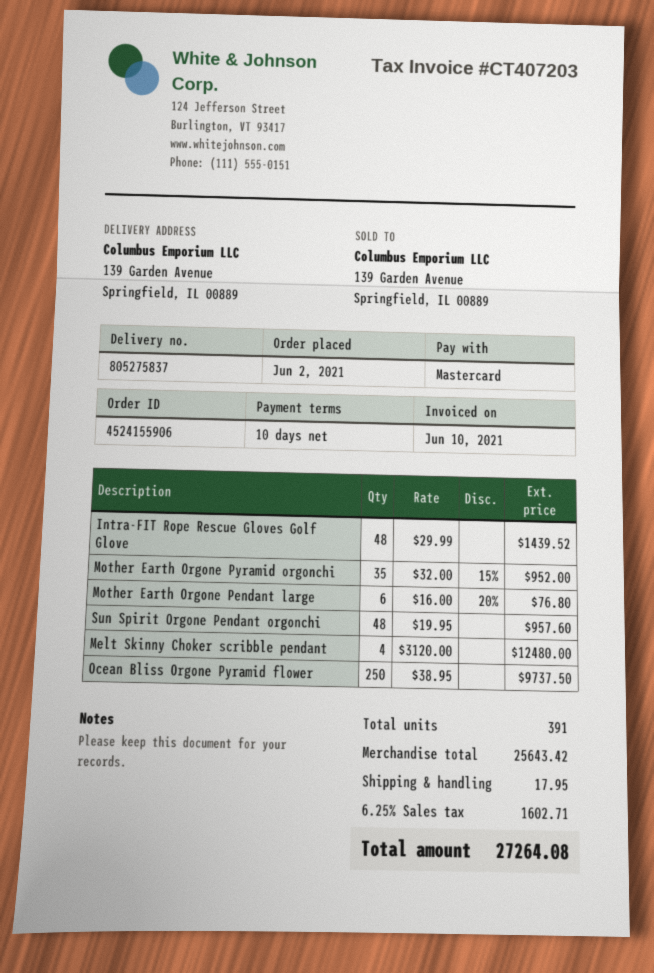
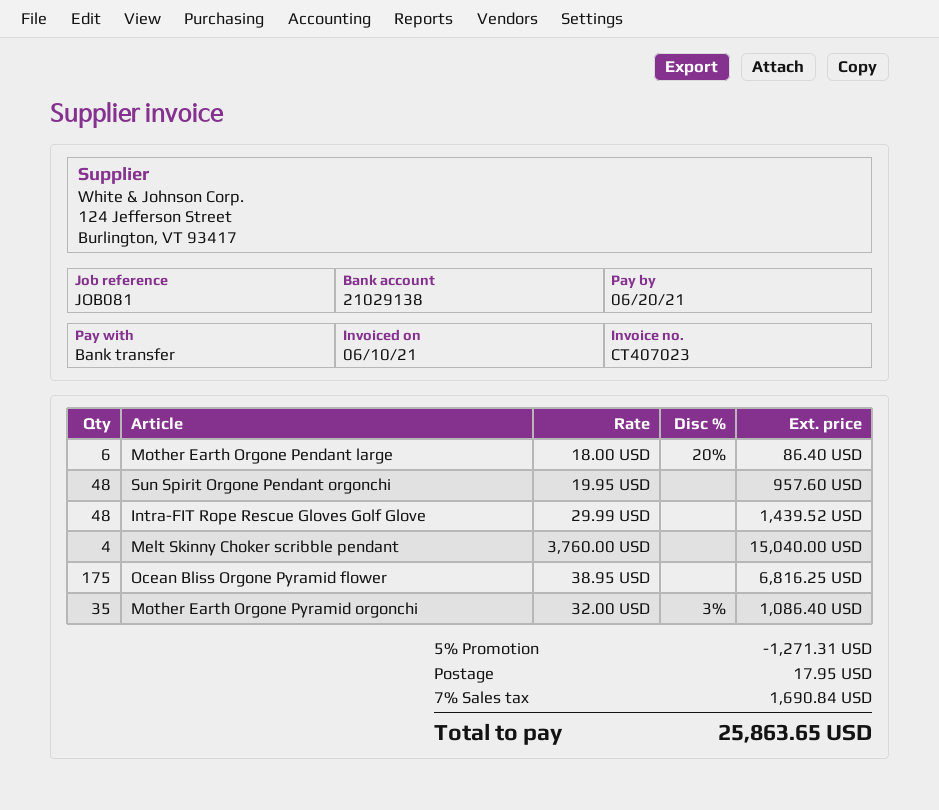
invoice number: CT407203 -> CT407023
payment method: Mastercard -> bank transfer
Mother Earth Orgone Pyramid orgonchi: 35 x 32.00 - 15% = 952.00 -> 35 x 32.00 - 3% = 1086.40
Mother Earth Orgone Pendant large: 6 x 16.00 - 20% = 76.80 -> 6 x 18.00 - 20% = 86.40
Melt Skinny Choker scribble pendant: 4 x 3120.00 = 12480.00 -> 4 x 3760.00 = 15040.00
Ocean Bliss Orgone Pyramid flower: 250 x 38.95 = 9737.50 -> 175 x 38.95 = 6816.25
discount: none -> 5% = 1271.31
tax: 6.25% = 1602.71 -> 7% = 1690.84
total: 27264.08 -> 25863.65

